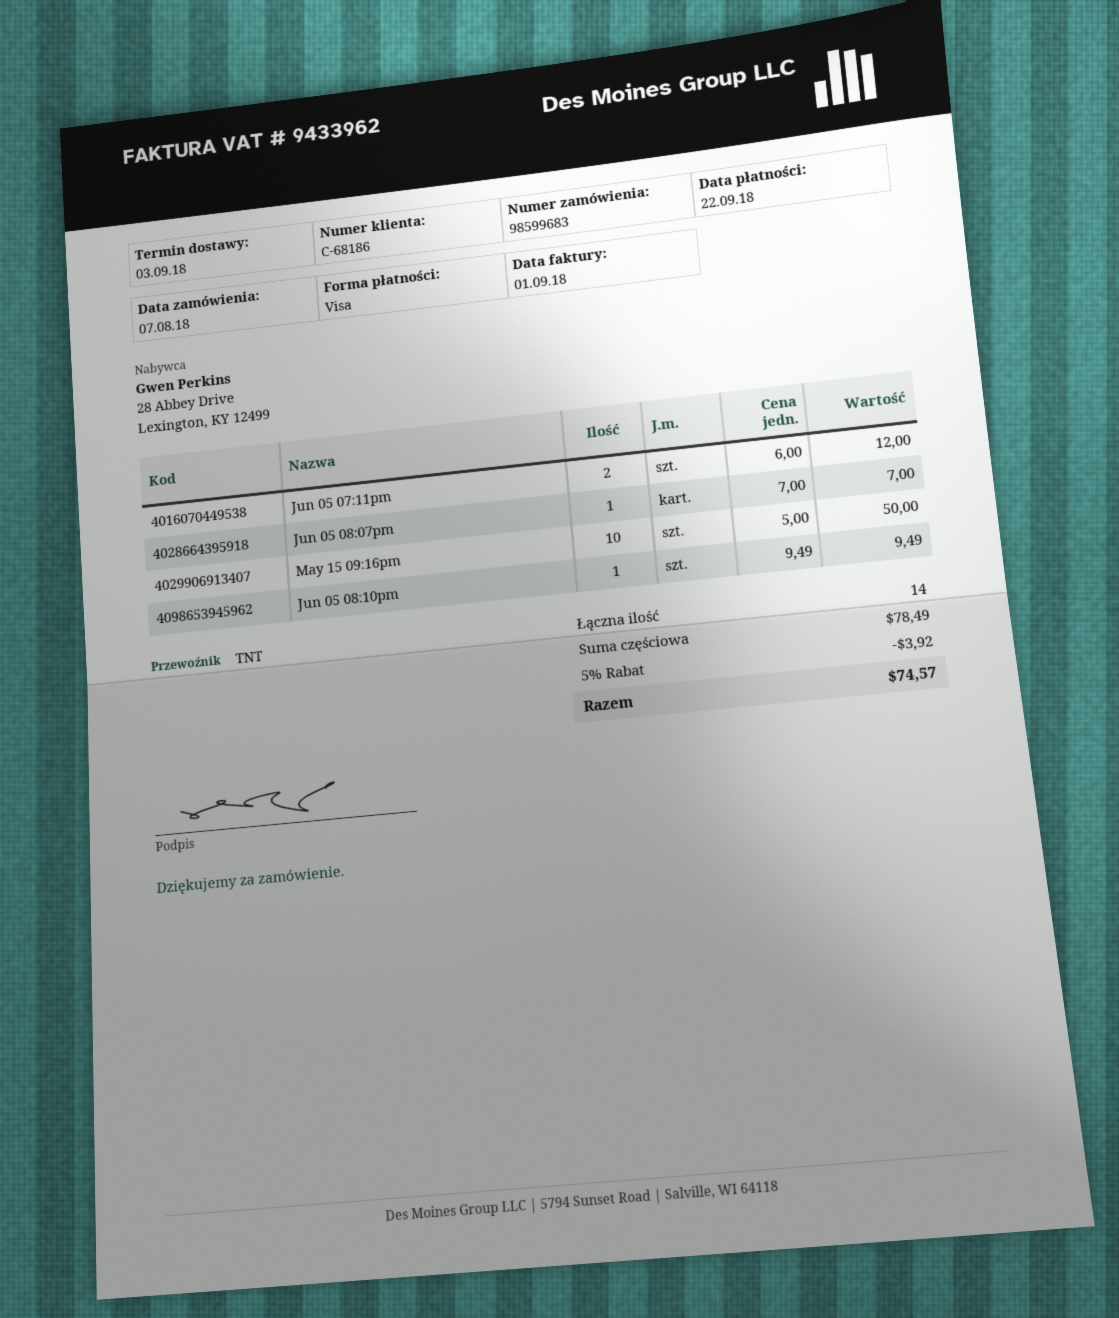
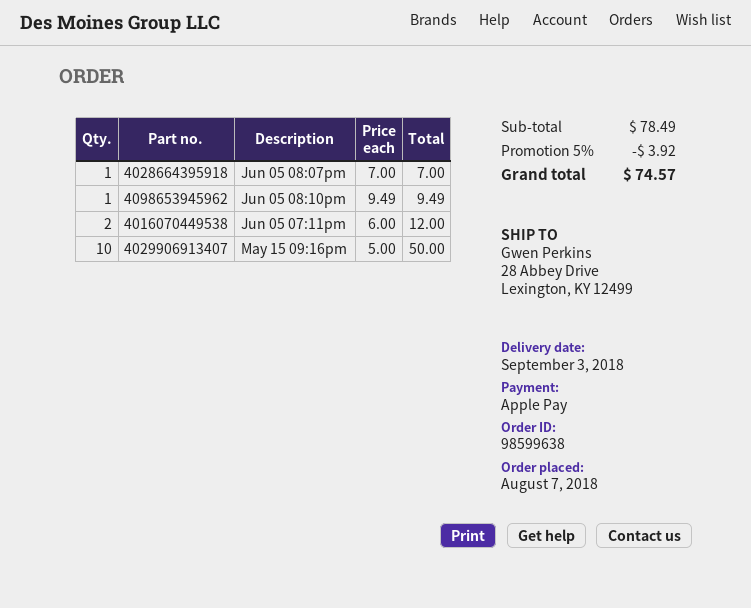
order number: 98599683 -> 98599638
payment method: Visa -> Apple Pay

